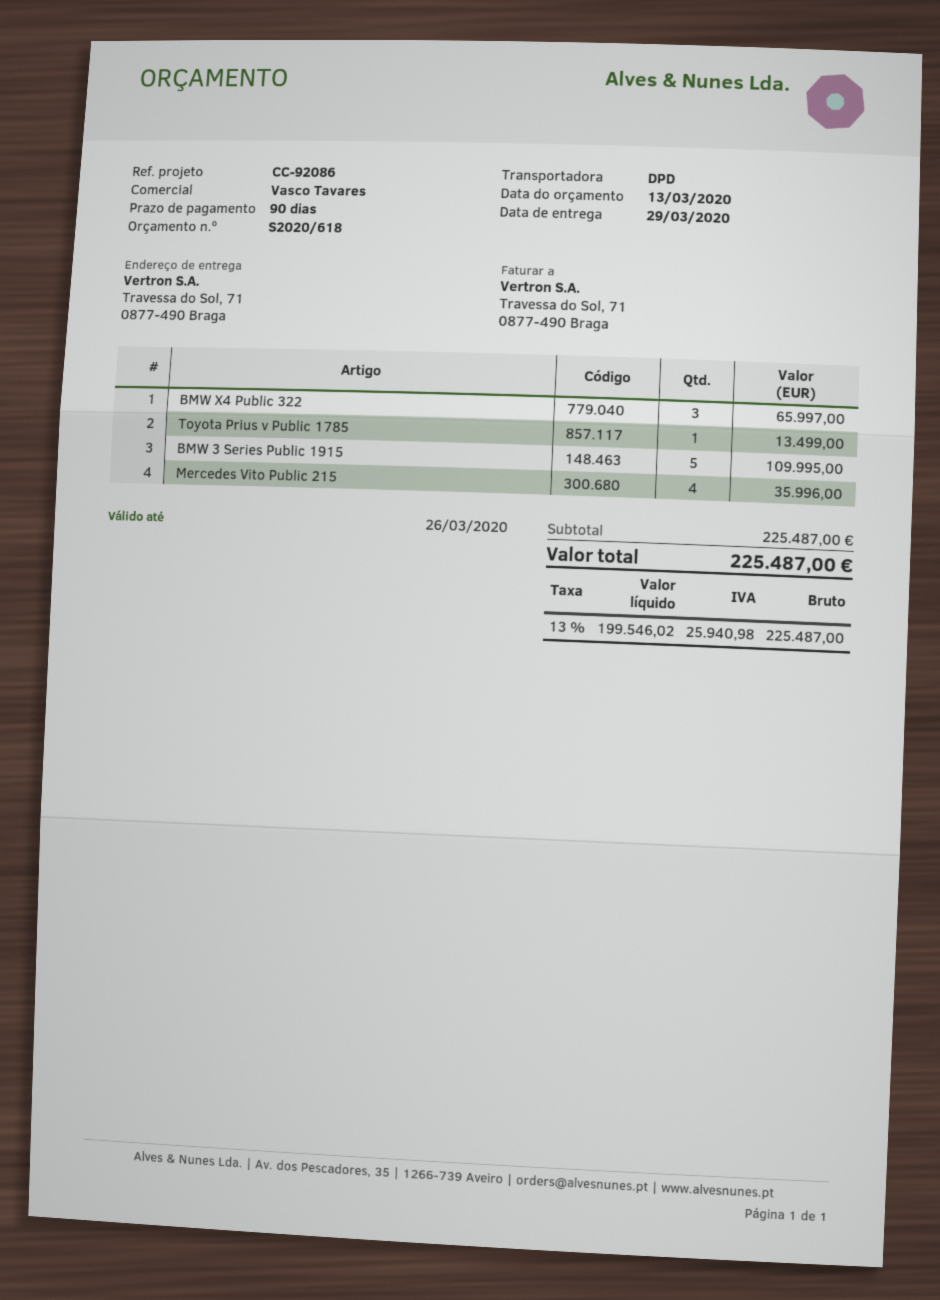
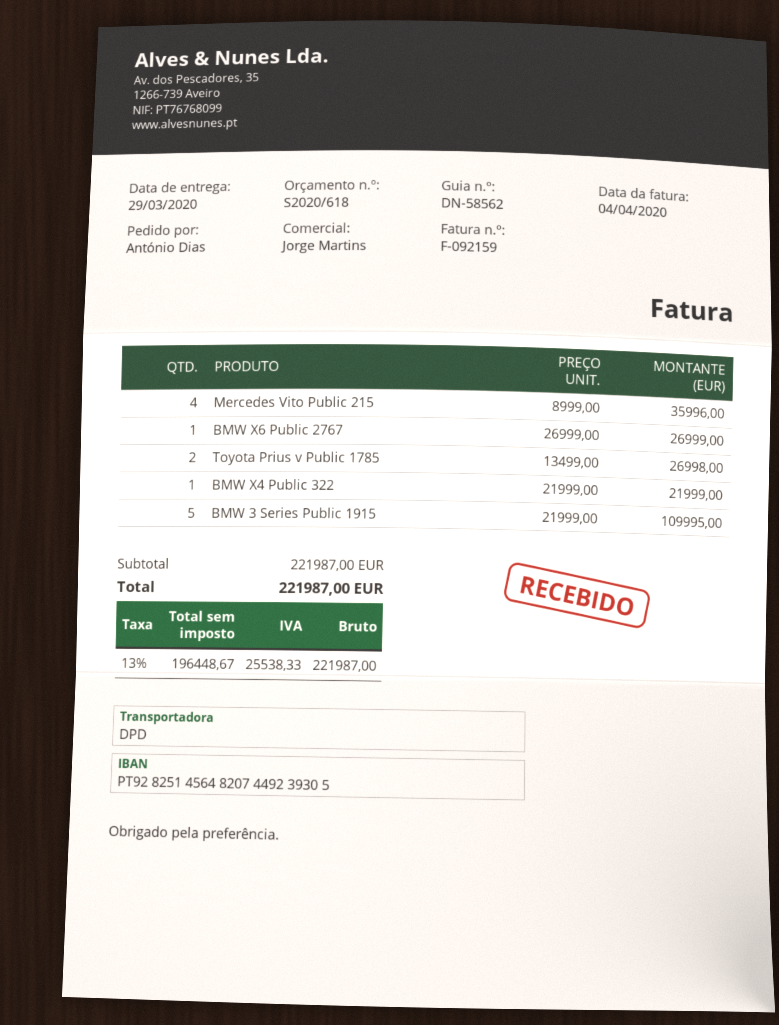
sales rep: Vasco Tavares -> Jorge Martins
BMW X4 Public 322: 3 for 65997.00 -> 1 for 21999.00
Toyota Prius v Public 1785: 1 for 13499.00 -> 2 for 26998.00
BMW X6 Public 2767: none -> 1 for 26999.00
subtotal: 225487.00 -> 221987.00
net: 199546.02 -> 196448.67
tax: 13% = 25940.98 -> 13% = 25538.33
total: 225487.00 -> 221987.00

